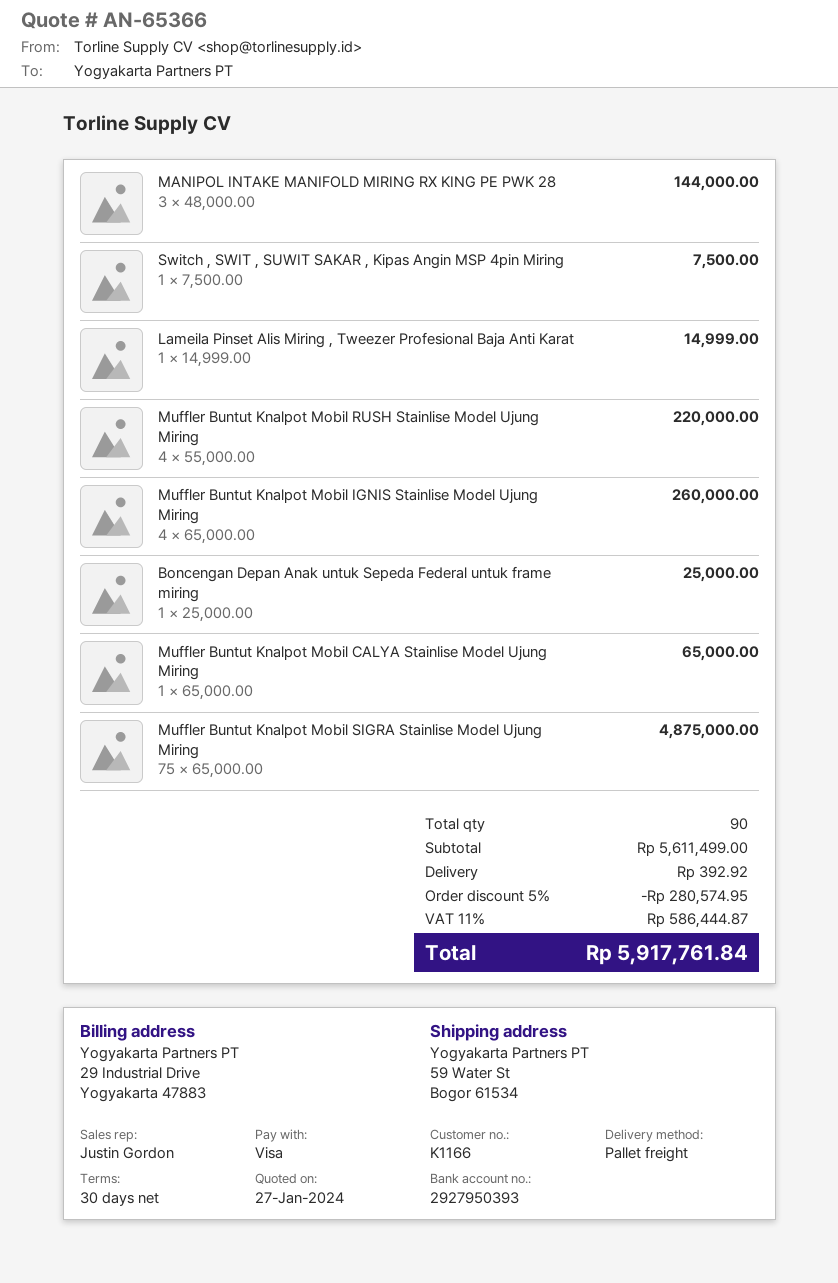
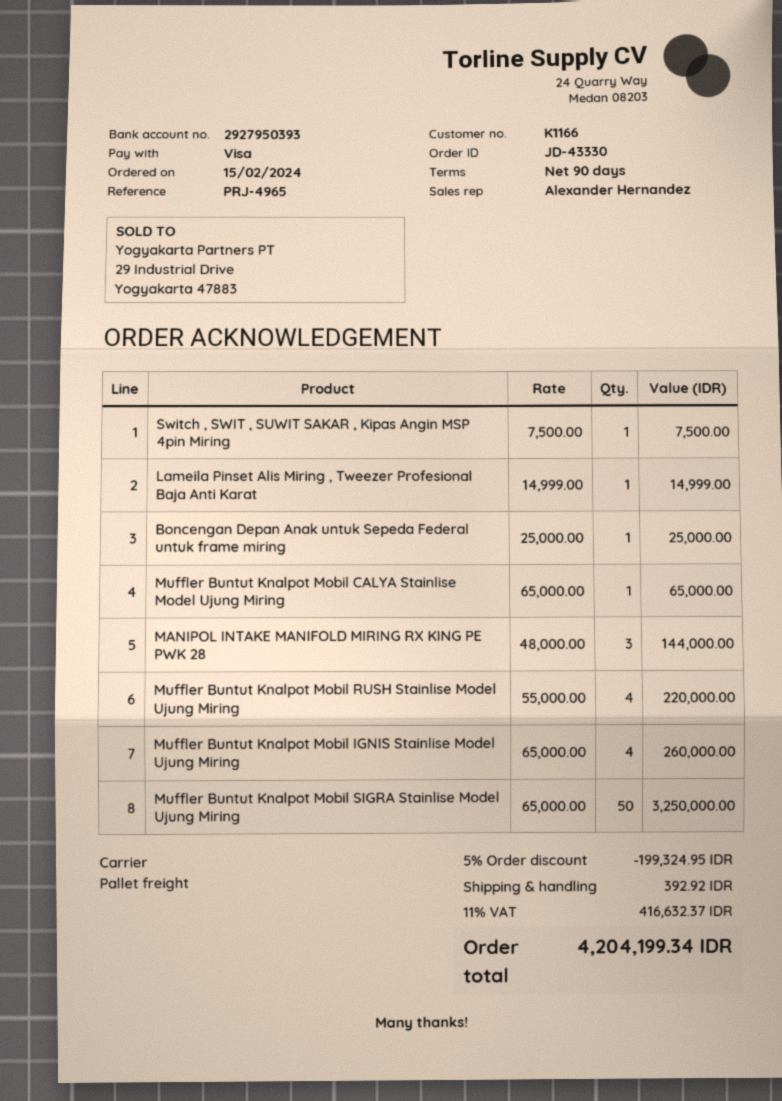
payment terms: 30 days -> 90 days
sales rep: Justin Gordon -> Alexander Hernandez
Muffler Buntut Knalpot Mobil SIGRA Stainlise Model Ujung Miring: 75 x 65000.00 = 4875000.00 -> 50 x 65000.00 = 3250000.00
discount: 5% = 280574.95 -> 5% = 199324.95
tax: 11% = 586444.87 -> 11% = 416632.37
total: 5917761.84 -> 4204199.34

